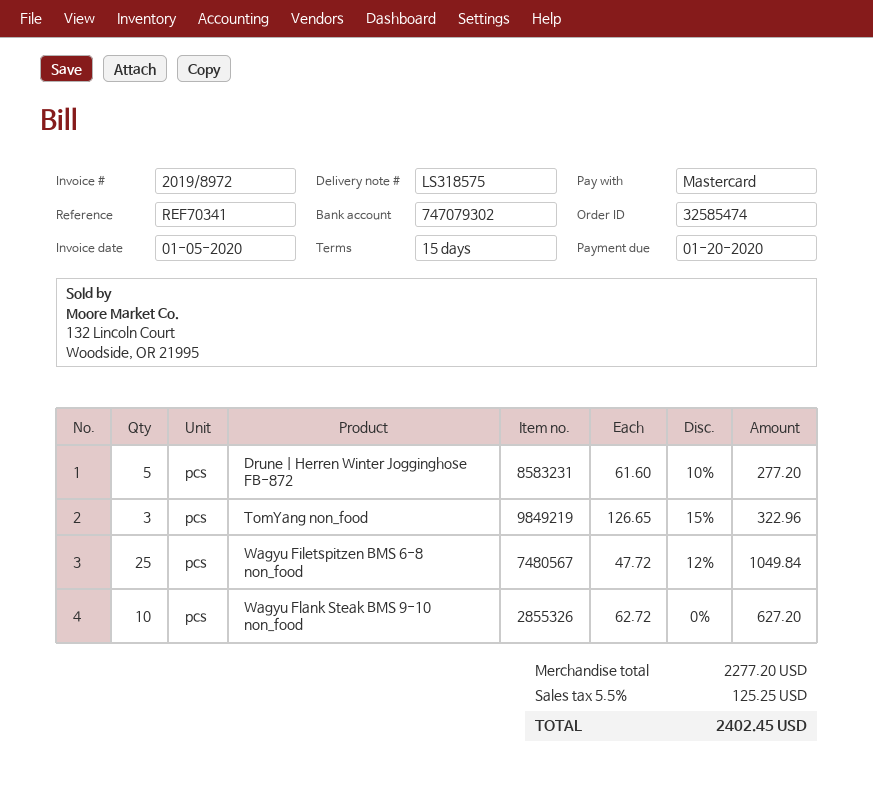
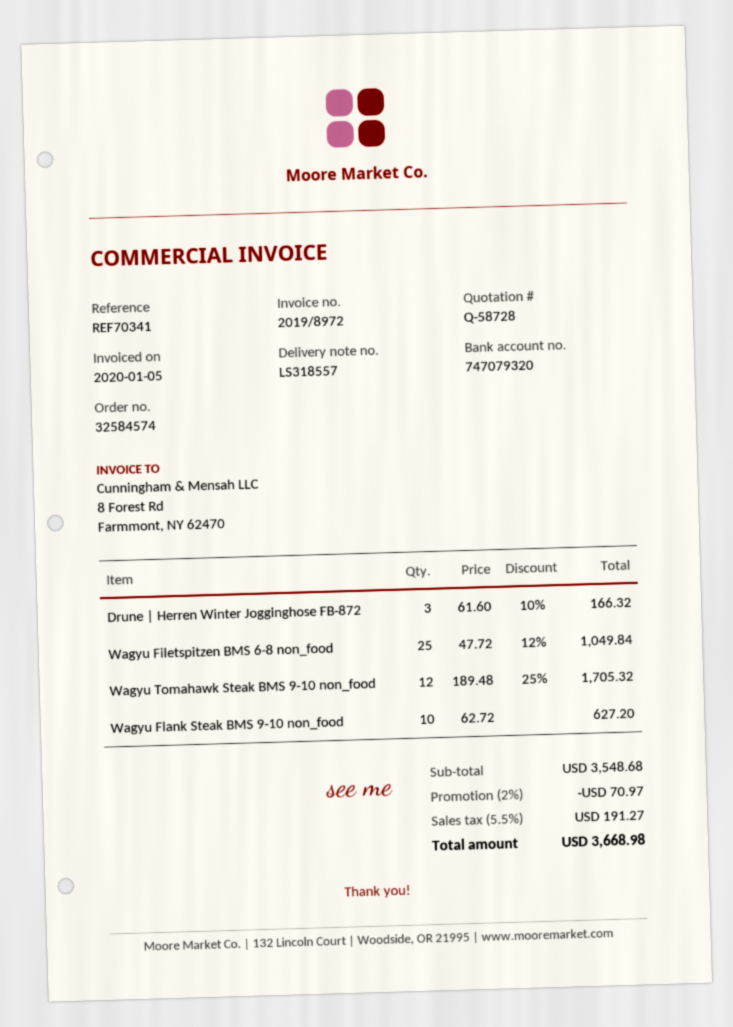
order number: 32585474 -> 32584574
delivery note number: LS318575 -> LS318557
bank account: 747079302 -> 747079320
Drune | Herren Winter Jogginghose FB-872: 5 x 61.60 - 10% = 277.20 -> 3 x 61.60 - 10% = 166.32
TomYang non_food: 3 x 126.65 - 15% = 322.96 -> none
Wagyu Tomahawk Steak BMS 9-10 non_food: none -> 12 x 189.48 - 25% = 1705.32
subtotal: 2277.20 -> 3548.68
discount: none -> 2% = 70.97
tax: 5.5% = 125.25 -> 5.5% = 191.27
total: 2402.45 -> 3668.98

